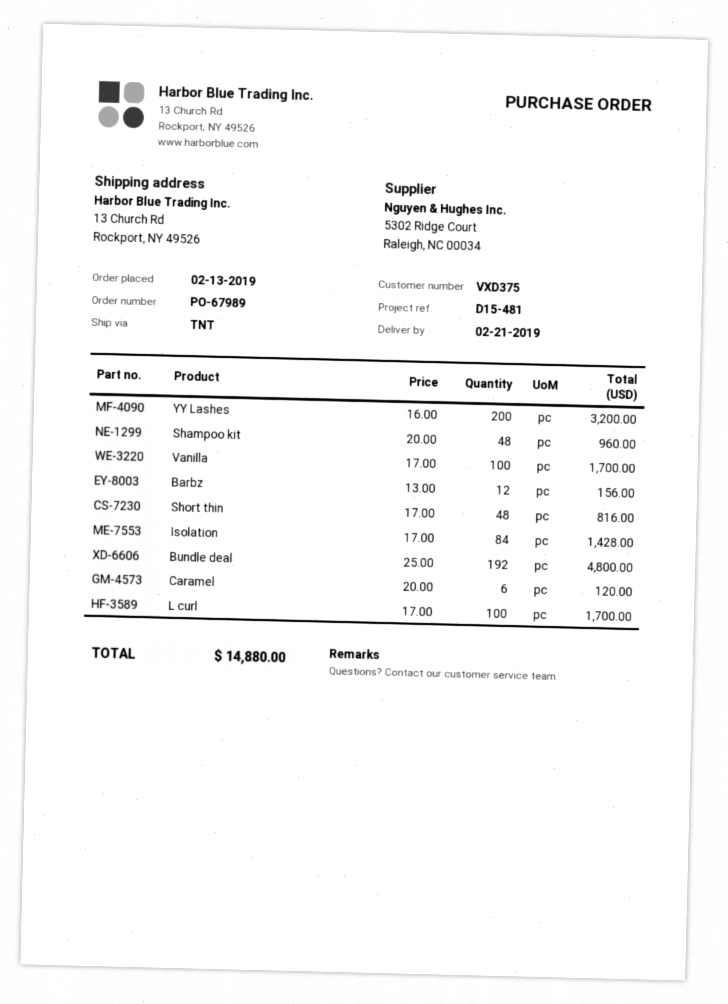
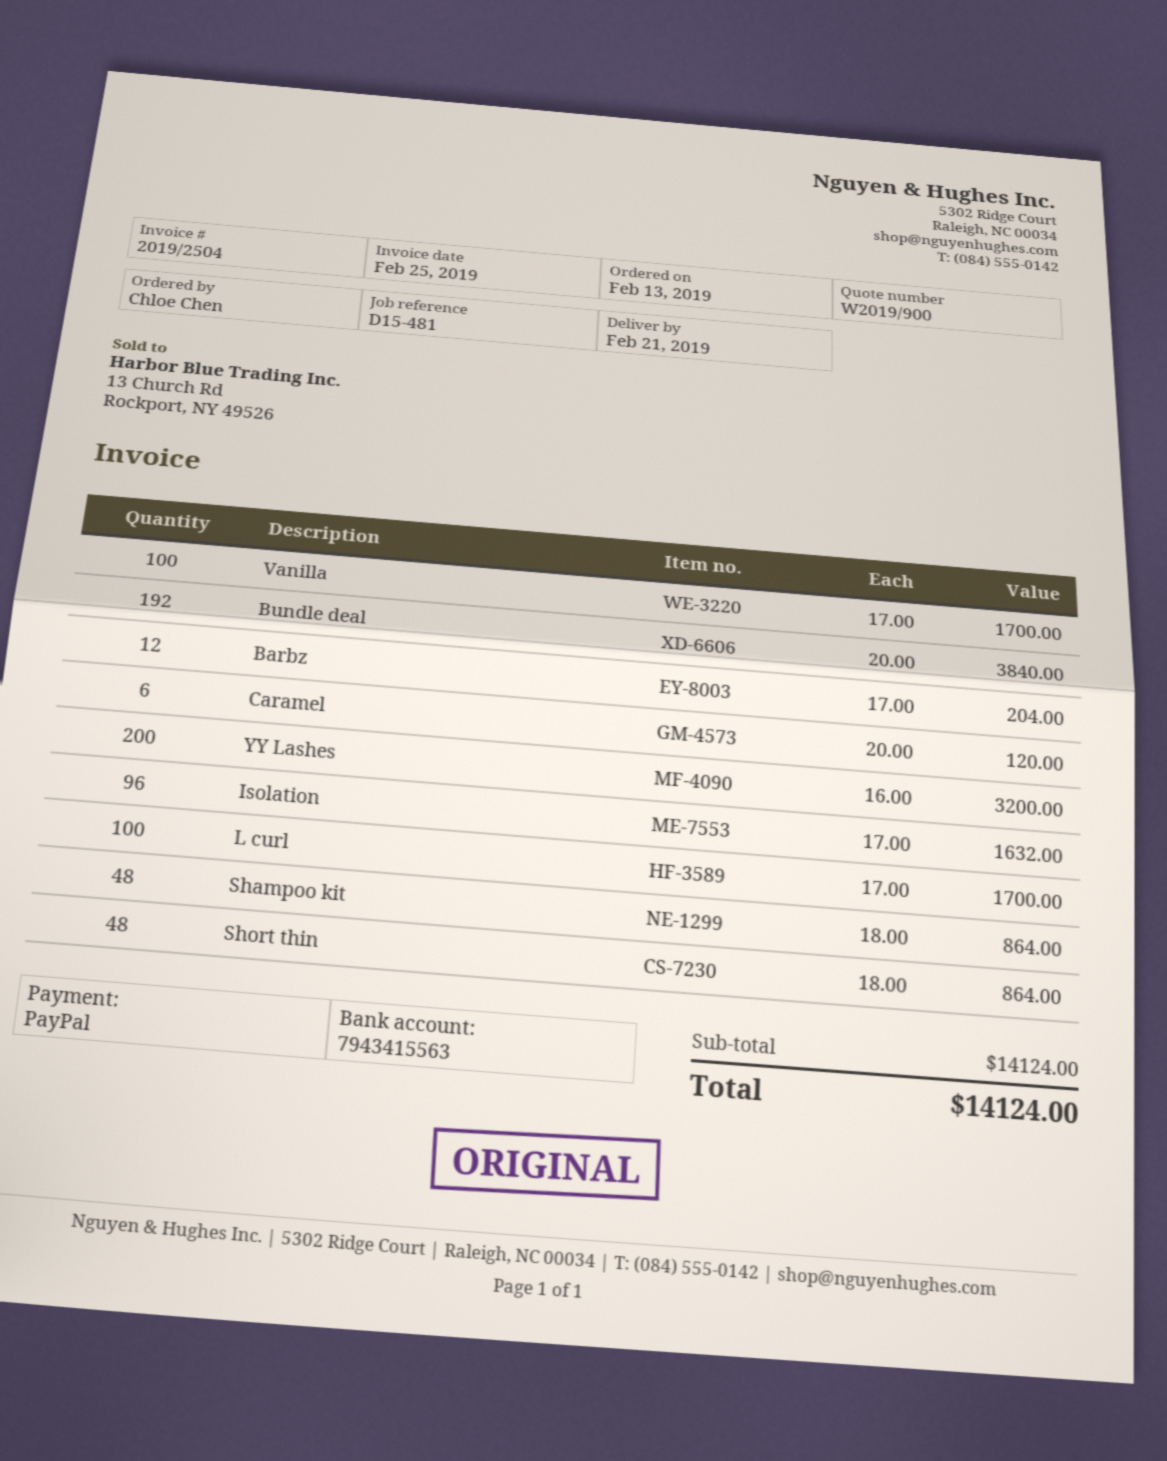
Shampoo kit: 48 x 20.00 = 960.00 -> 48 x 18.00 = 864.00
Barbz: 12 x 13.00 = 156.00 -> 12 x 17.00 = 204.00
Short thin: 48 x 17.00 = 816.00 -> 48 x 18.00 = 864.00
Isolation: 84 x 17.00 = 1428.00 -> 96 x 17.00 = 1632.00
Bundle deal: 192 x 25.00 = 4800.00 -> 192 x 20.00 = 3840.00
total: 14880.00 -> 14124.00

